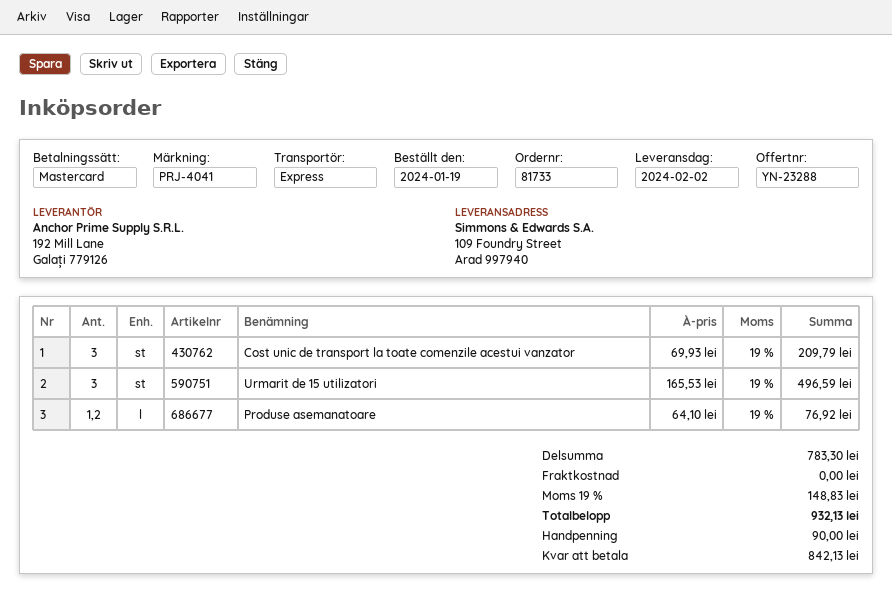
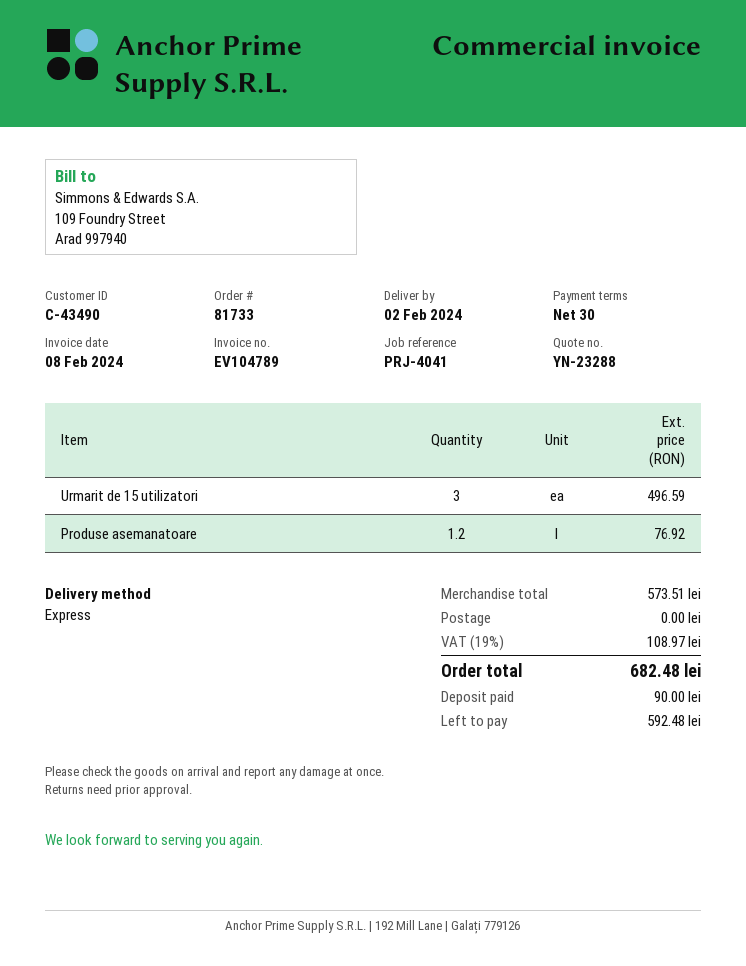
Cost unic de transport la toate comenzile acestui vanzator: 3 for 209.79 -> none
subtotal: 783.30 -> 573.51
tax: 19% = 148.83 -> 19% = 108.97
total: 932.13 -> 682.48
balance: 842.13 -> 592.48

